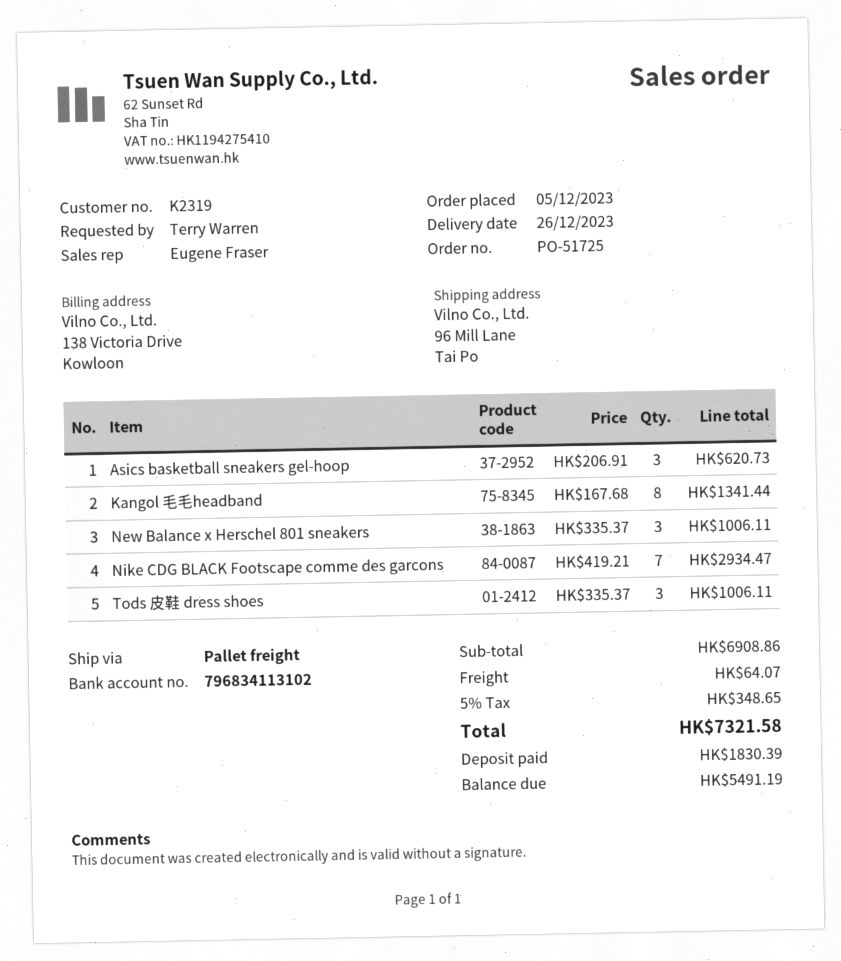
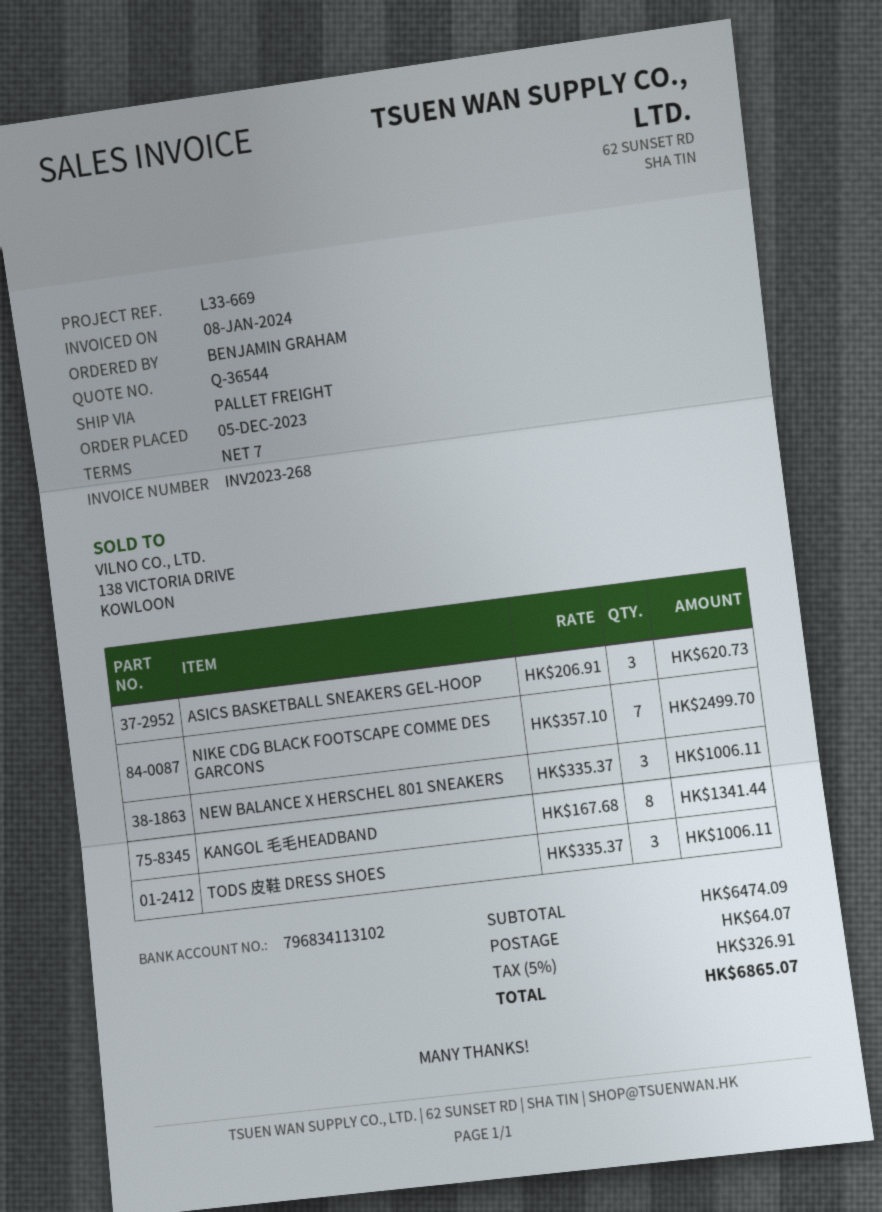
ordered by: Terry Warren -> BENJAMIN GRAHAM
Nike CDG BLACK Footscape comme des garcons: 7 x 419.21 = 2934.47 -> 7 x 357.10 = 2499.70
subtotal: 6908.86 -> 6474.09
tax: 5% = 348.65 -> 5% = 326.91
total: 7321.58 -> 6865.07

